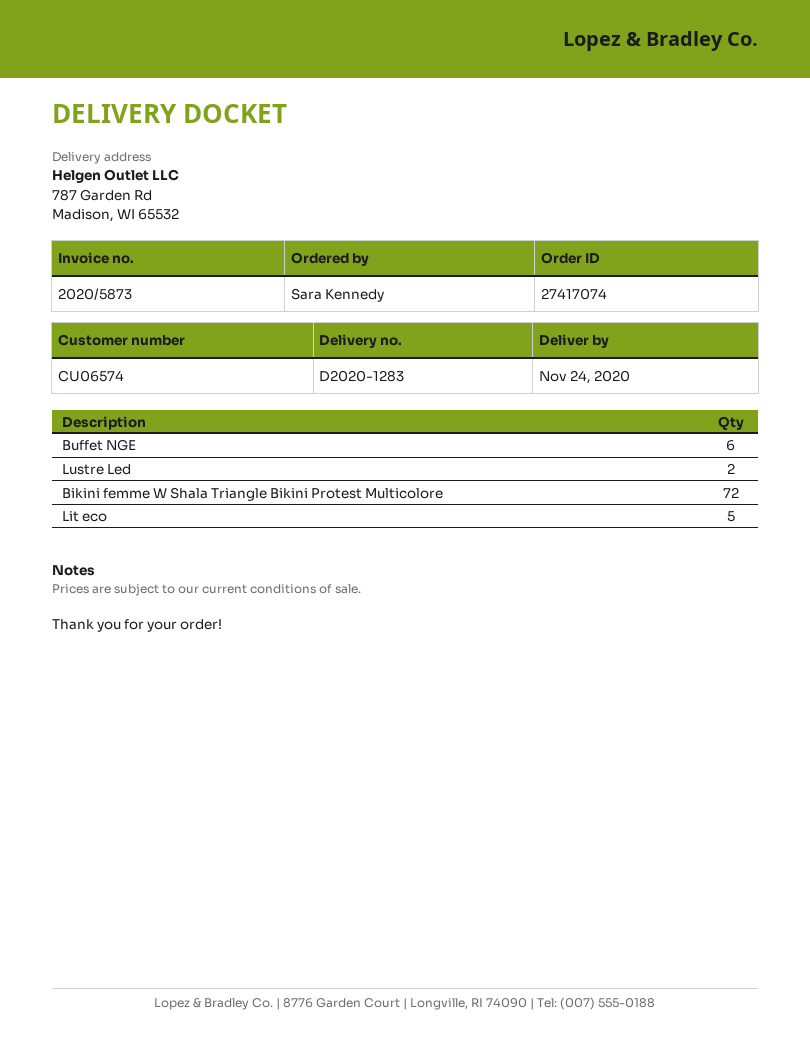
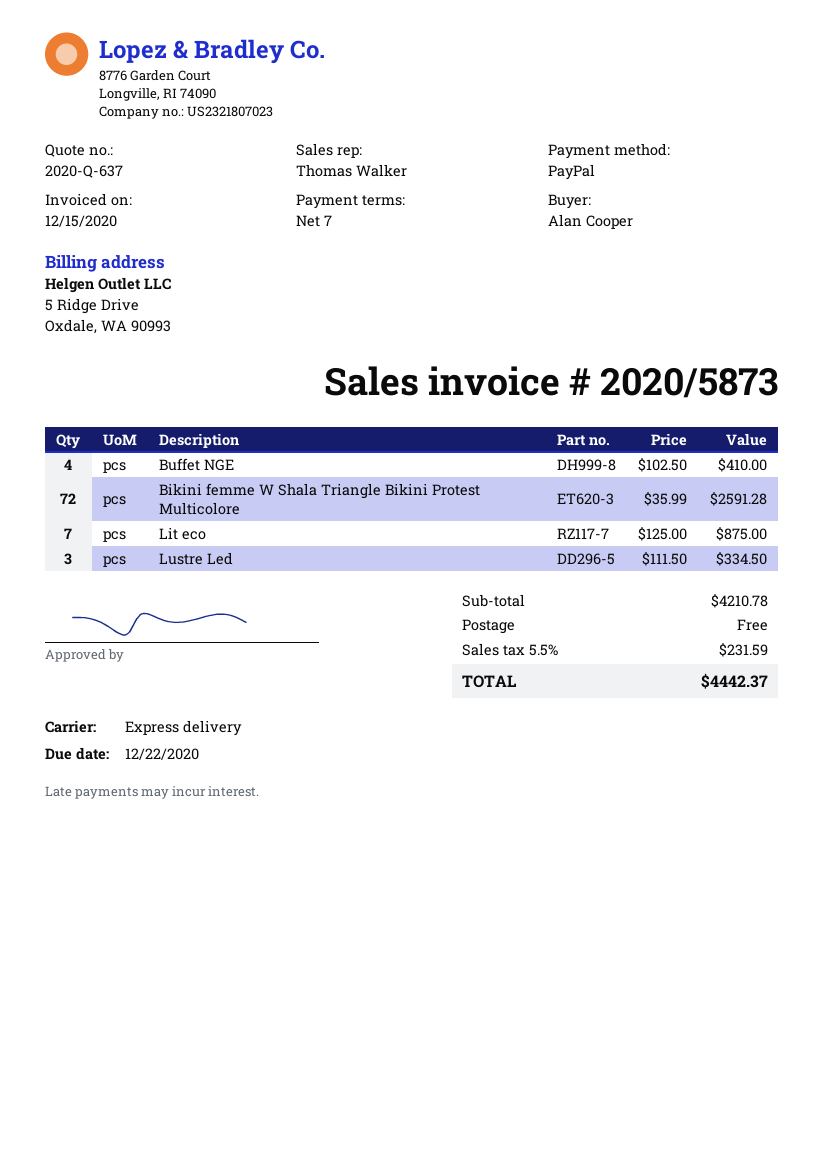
ordered by: Sara Kennedy -> Alan Cooper
Buffet NGE: 6 -> 4
Lustre Led: 2 -> 3
Lit eco: 5 -> 7

